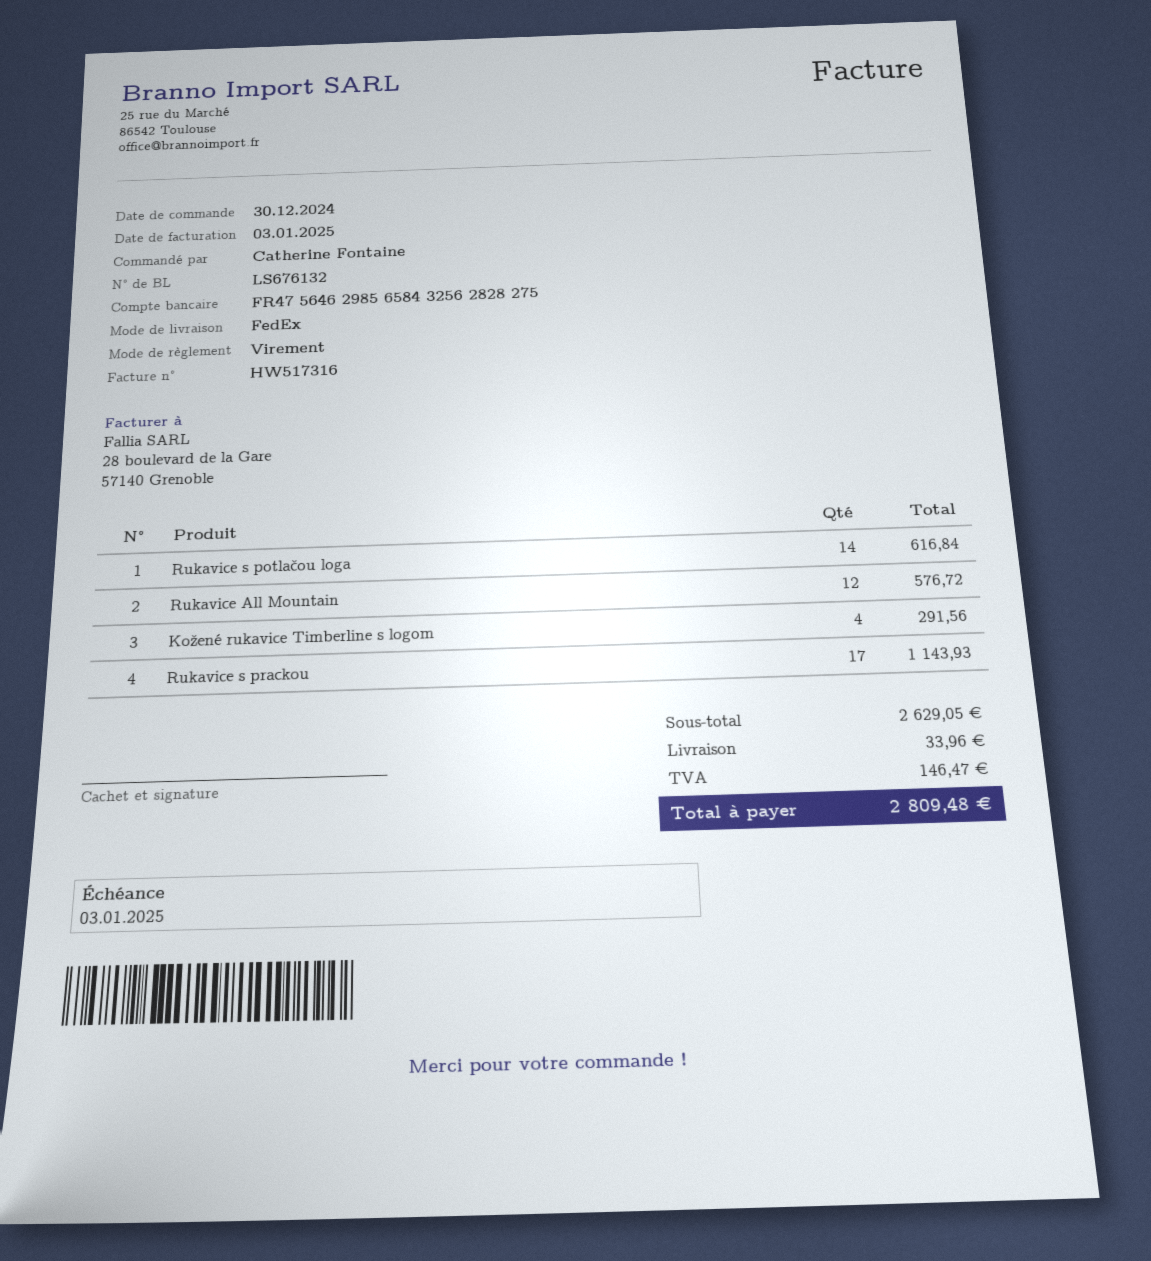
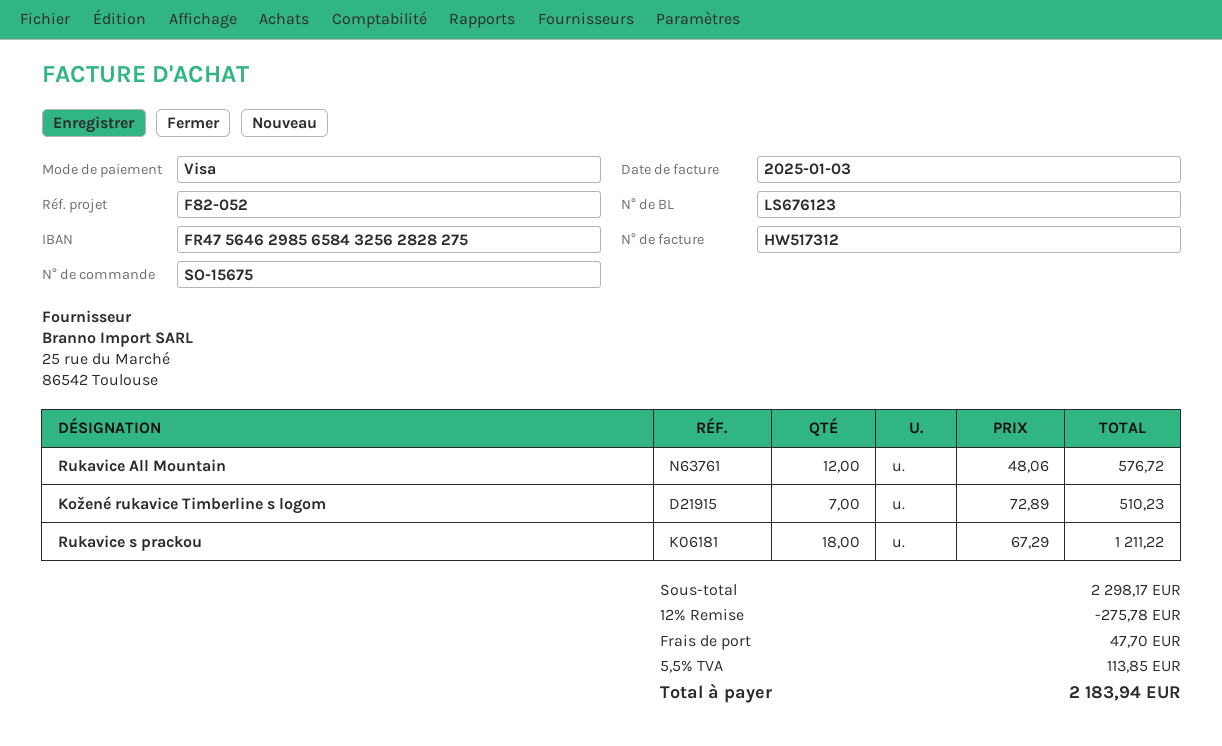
delivery note number: LS676132 -> LS676123
invoice number: HW517316 -> HW517312
payment method: bank transfer -> Visa
Rukavice s potlačou loga: 14 for 616.84 -> none
Kožené rukavice Timberline s logom: 4 for 291.56 -> 7 for 510.23
Rukavice s prackou: 17 for 1143.93 -> 18 for 1211.22
subtotal: 2629.05 -> 2298.17
discount: none -> 12% = 275.78
shipping: 33.96 -> 47.70
tax: 146.47 -> 113.85
total: 2809.48 -> 2183.94

